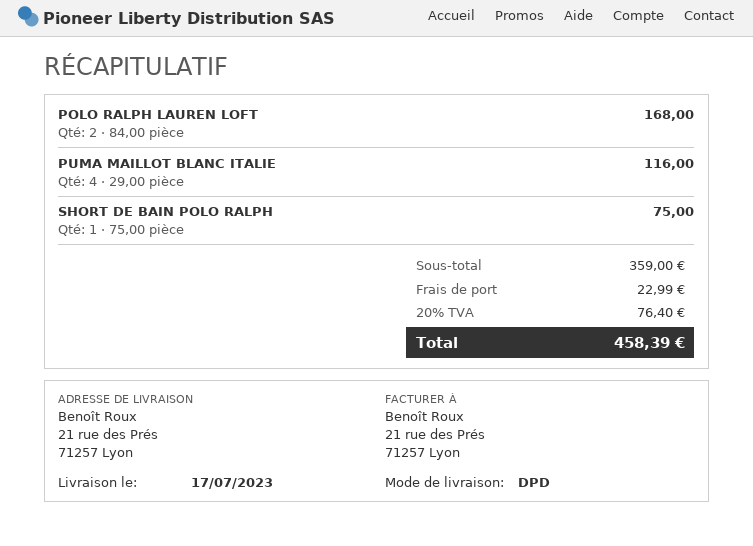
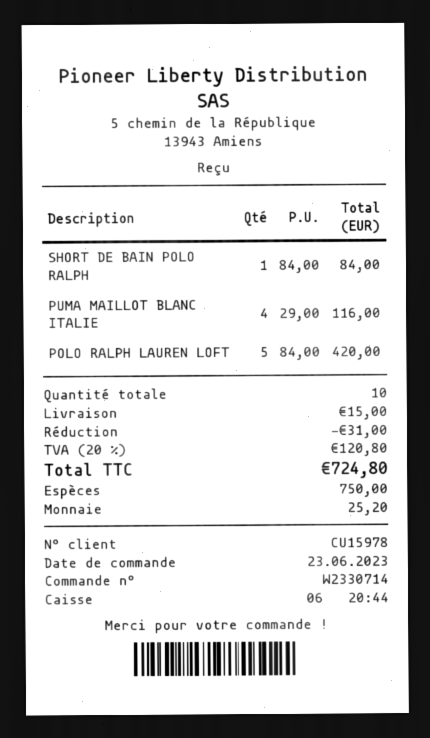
POLO RALPH LAUREN LOFT: 2 x 84.00 = 168.00 -> 5 x 84.00 = 420.00
SHORT DE BAIN POLO RALPH: 1 x 75.00 = 75.00 -> 1 x 84.00 = 84.00
discount: none -> 31.00
shipping: 22.99 -> 15.00
tax: 20% = 76.40 -> 20% = 120.80
total: 458.39 -> 724.80

